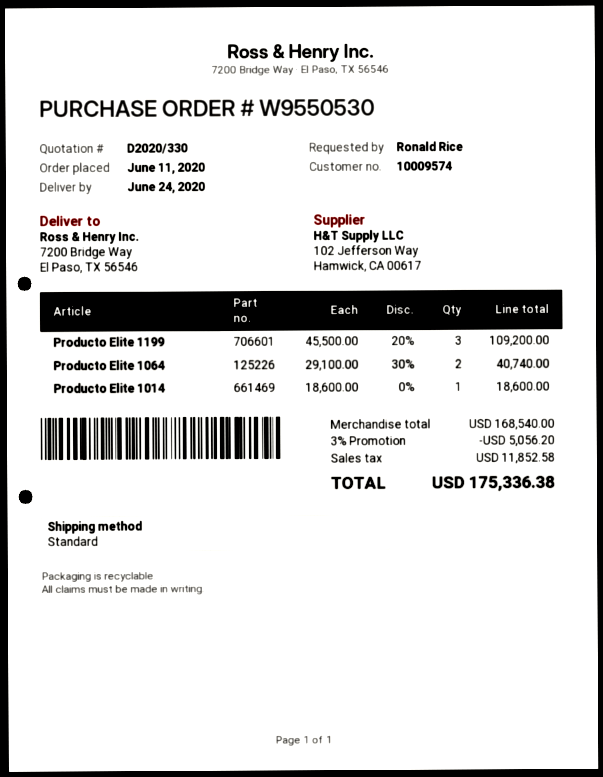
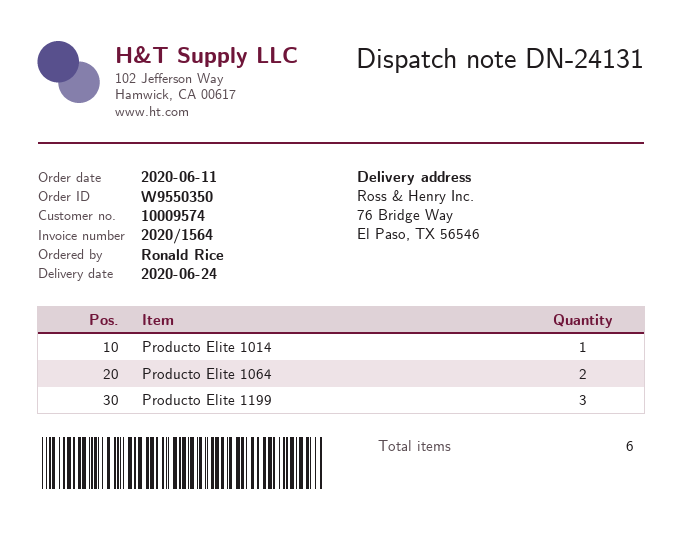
order number: W9550530 -> W9550350
ship to: 7200 Bridge Way, El Paso, TX 56546 -> 76 Bridge Way, El Paso, TX 56546

